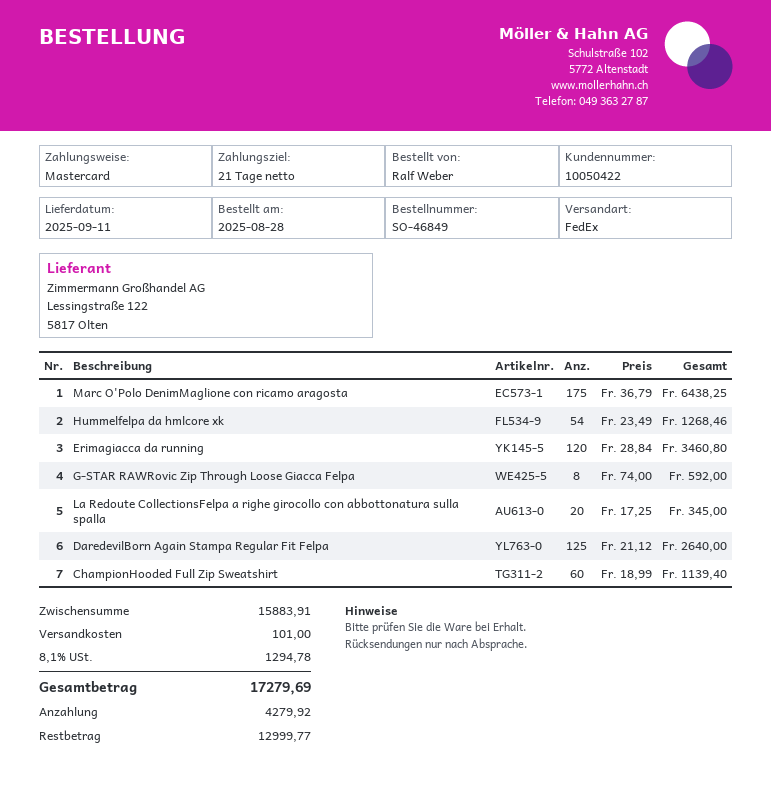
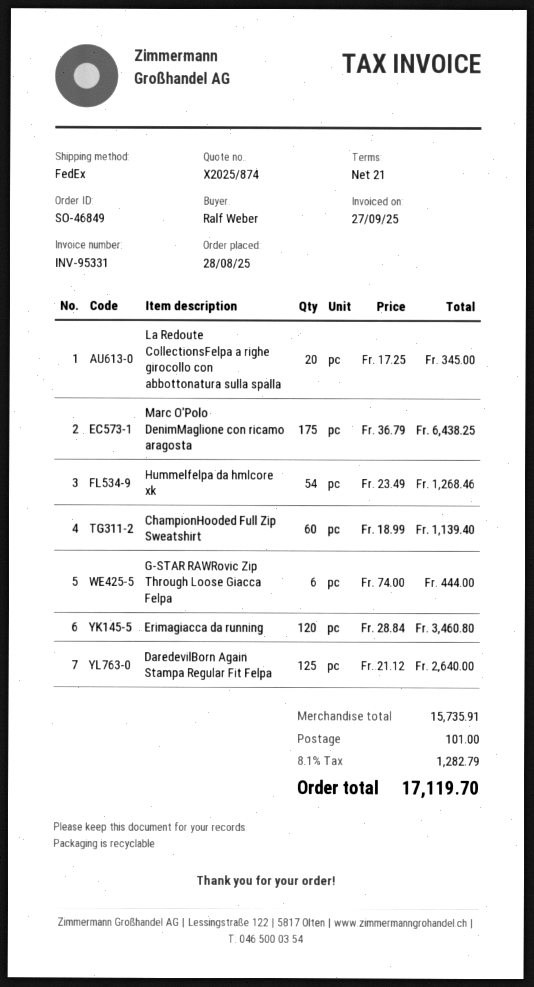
G-STAR RAWRovic Zip Through Loose Giacca Felpa: 8 x 74.00 = 592.00 -> 6 x 74.00 = 444.00
subtotal: 15883.91 -> 15735.91
tax: 8.1% = 1294.78 -> 8.1% = 1282.79
total: 17279.69 -> 17119.70

